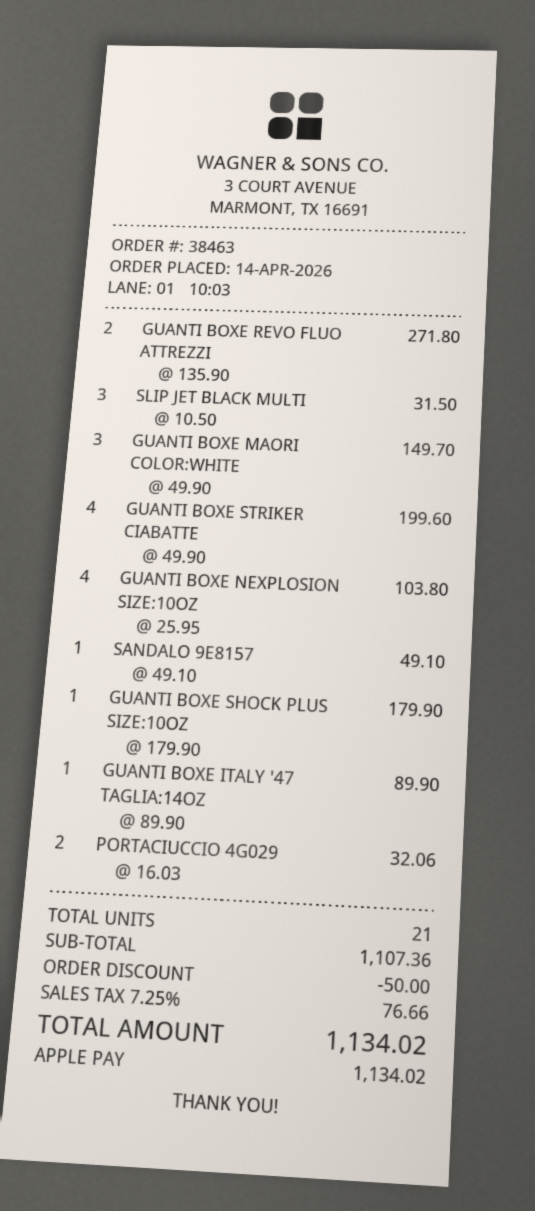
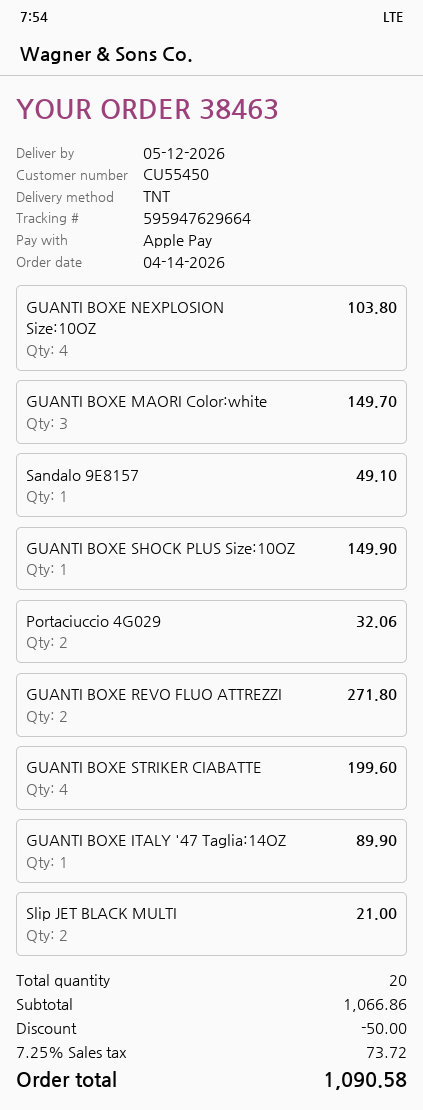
SLIP JET BLACK MULTI: 3 for 31.50 -> 2 for 21.00
GUANTI BOXE SHOCK PLUS SIZE:10OZ: 1 for 179.90 -> 1 for 149.90
total quantity: 21 -> 20
subtotal: 1107.36 -> 1066.86
tax: 7.25% = 76.66 -> 7.25% = 73.72
total: 1134.02 -> 1090.58

